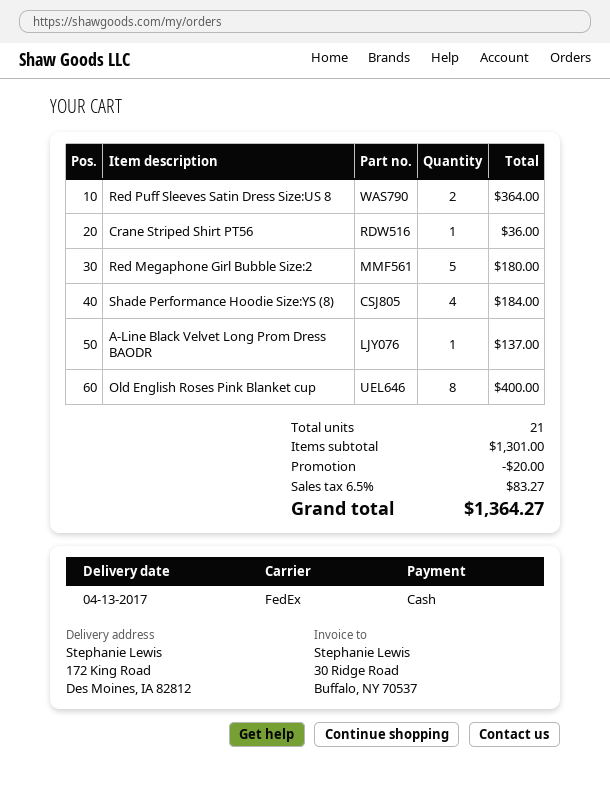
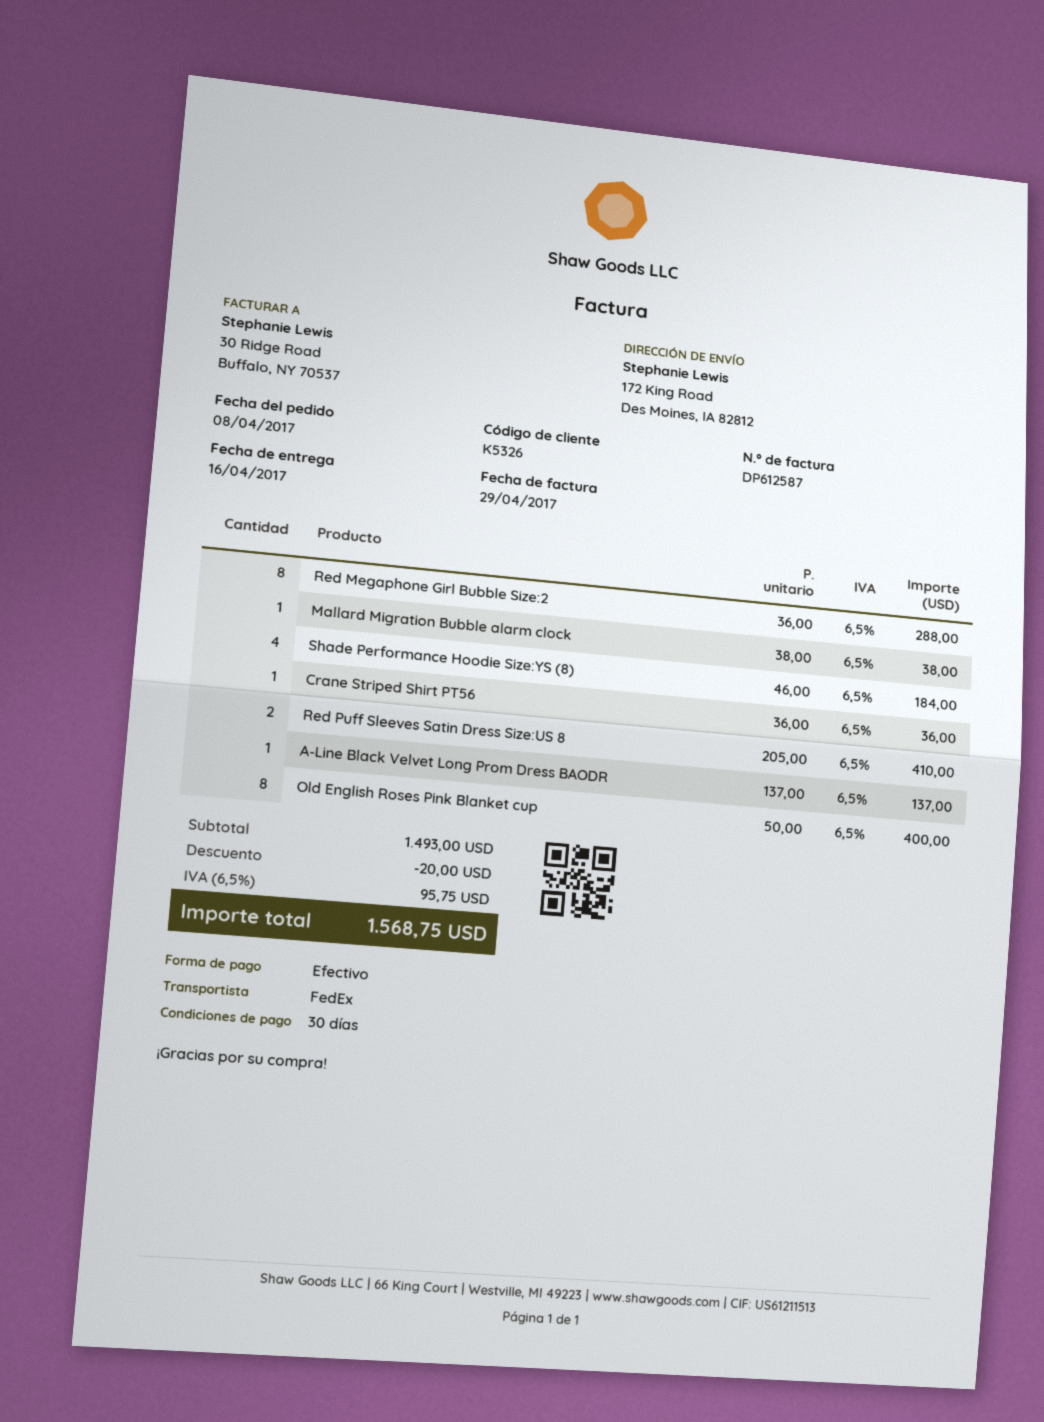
delivery date: 2017-04-13 -> 2017-04-16
Red Puff Sleeves Satin Dress Size:US 8: 2 for 364.00 -> 2 for 410.00
Red Megaphone Girl Bubble Size:2: 5 for 180.00 -> 8 for 288.00
Mallard Migration Bubble alarm clock: none -> 1 for 38.00
subtotal: 1301.00 -> 1493.00
tax: 6.5% = 83.27 -> 6.5% = 95.75
total: 1364.27 -> 1568.75

